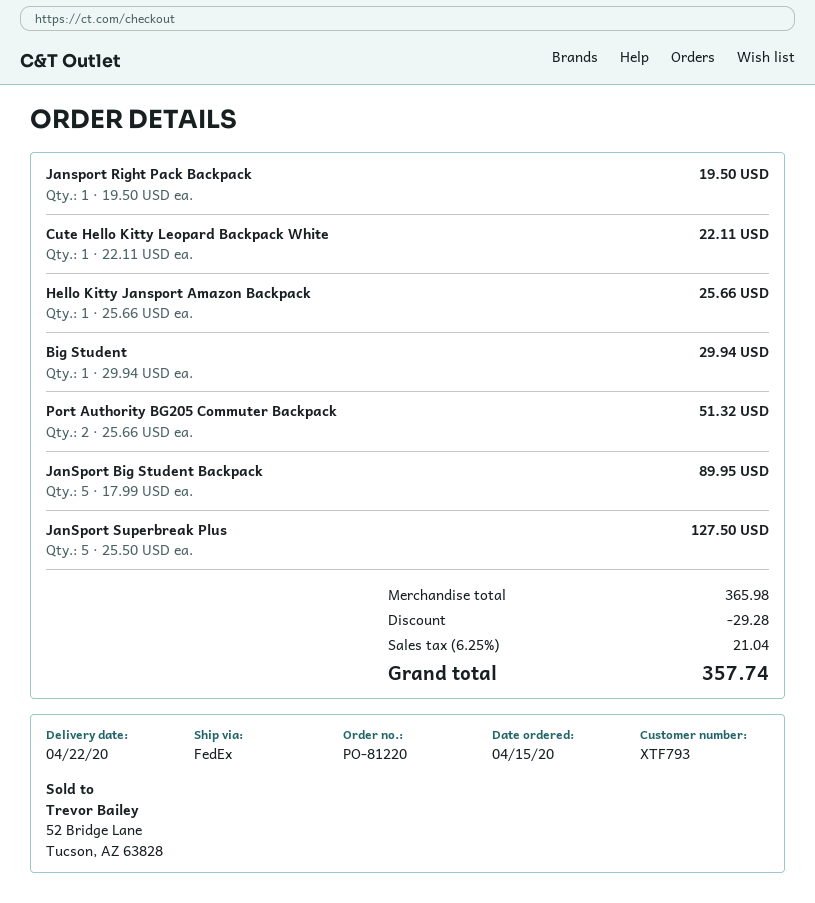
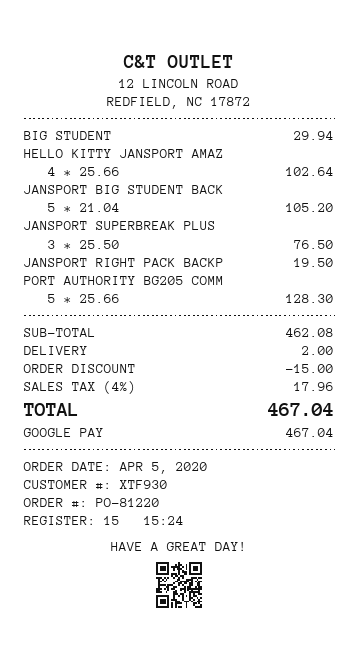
order date: 2020-04-15 -> 2020-04-05
customer number: XTF793 -> XTF930
Cute Hello Kitty Leopard Backpack White: 1 x 22.11 = 22.11 -> none
Hello Kitty Jansport Amazon Backpack: 1 x 25.66 = 25.66 -> 4 x 25.66 = 102.64
Port Authority BG205 Commuter Backpack: 2 x 25.66 = 51.32 -> 5 x 25.66 = 128.30
JanSport Big Student Backpack: 5 x 17.99 = 89.95 -> 5 x 21.04 = 105.20
JanSport Superbreak Plus: 5 x 25.50 = 127.50 -> 3 x 25.50 = 76.50
subtotal: 365.98 -> 462.08
discount: 29.28 -> 15.00
shipping: none -> 2.00
tax: 6.25% = 21.04 -> 4% = 17.96
total: 357.74 -> 467.04

